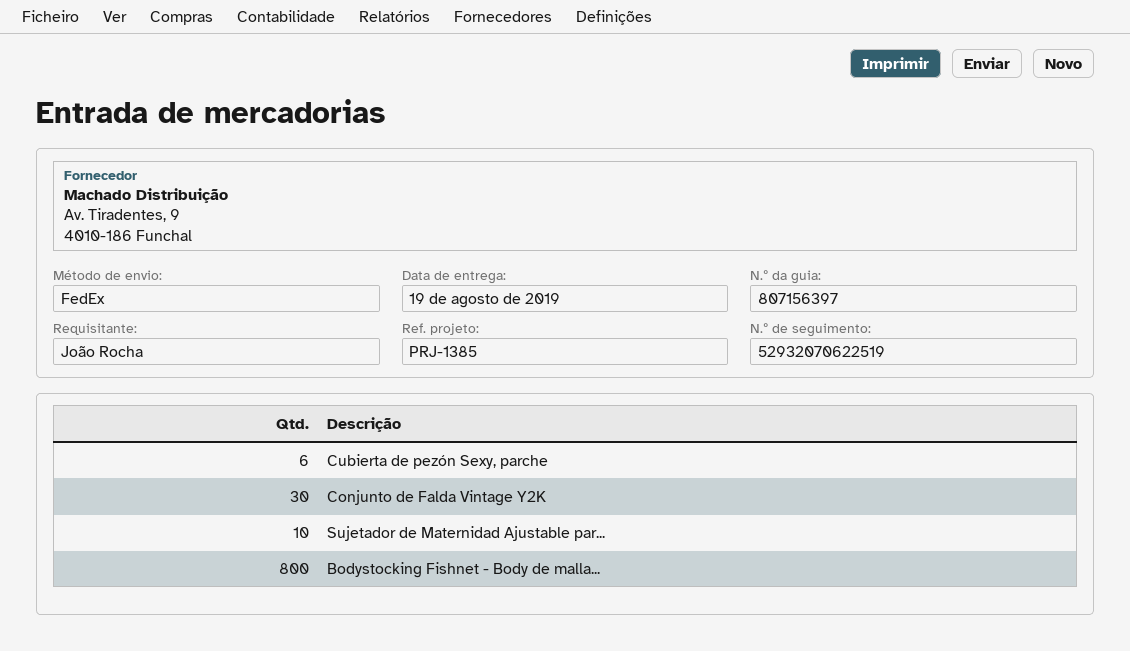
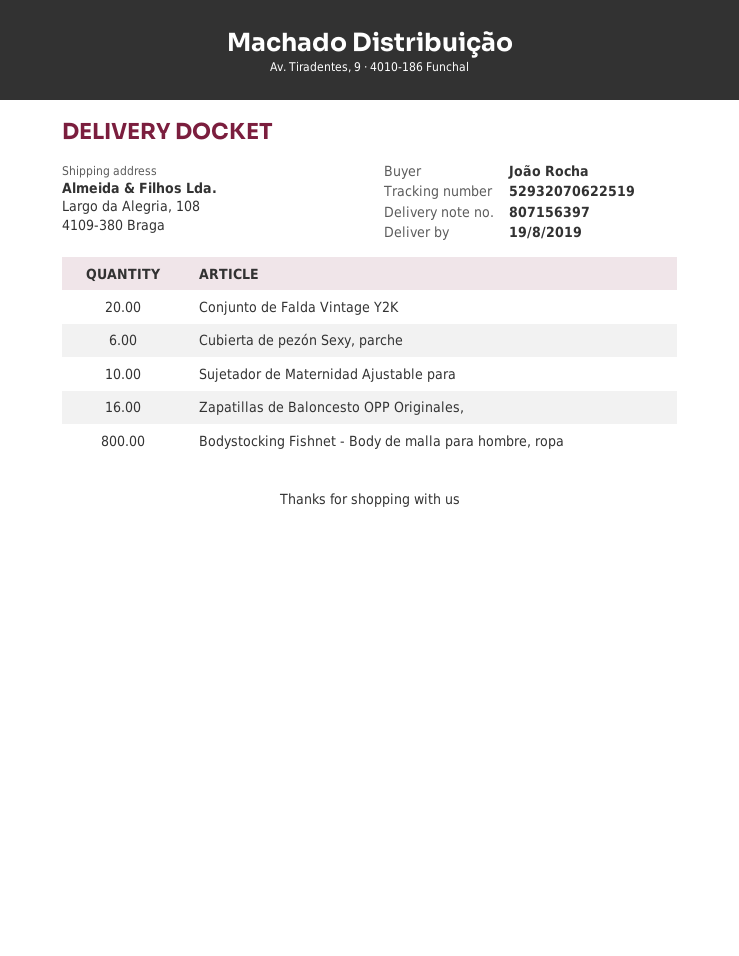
Conjunto de Falda Vintage Y2K: 30 -> 20
Zapatillas de Baloncesto OPP Originales,: none -> 16

